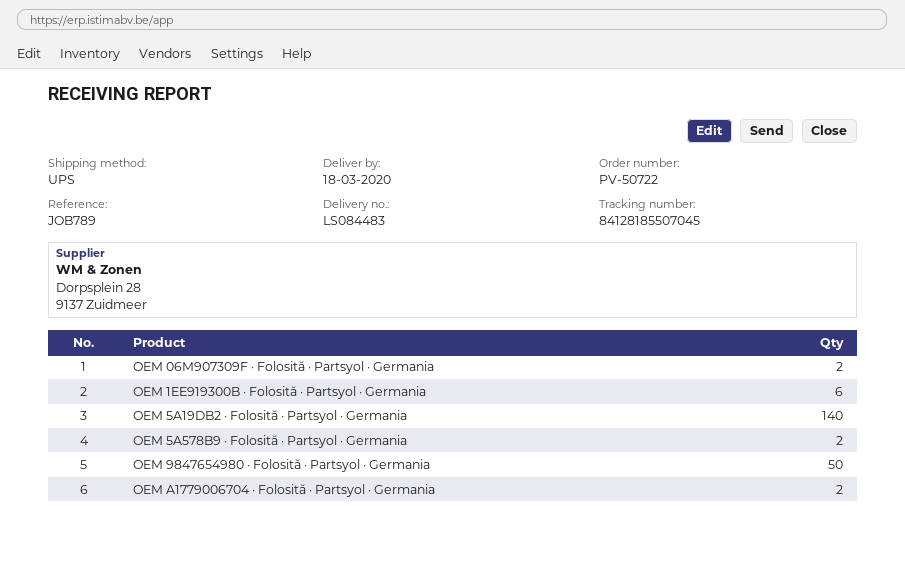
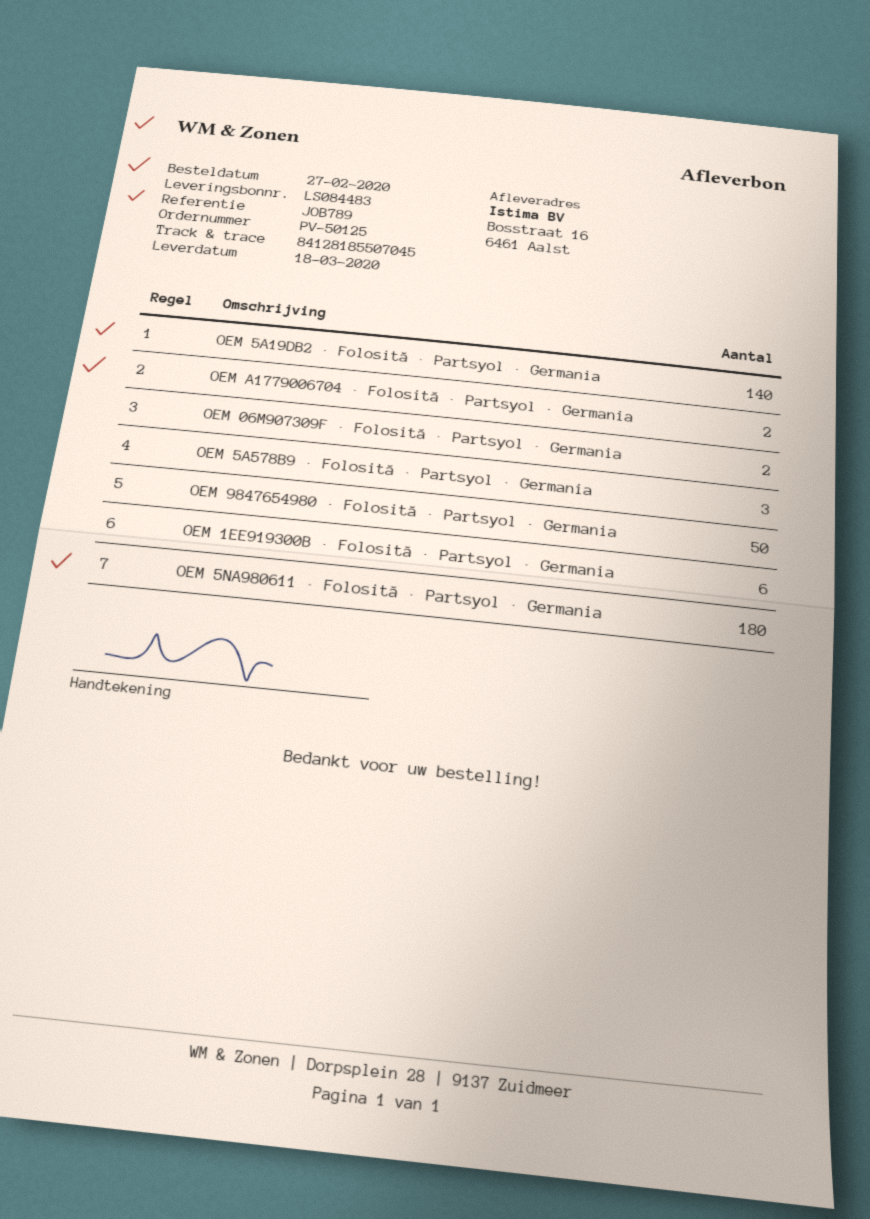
order number: PV-50722 -> PV-50125
OEM 5A578B9 · Folosită · Partsyol · Germania: 2 -> 3
OEM 5NA980611 · Folosită · Partsyol · Germania: none -> 180

